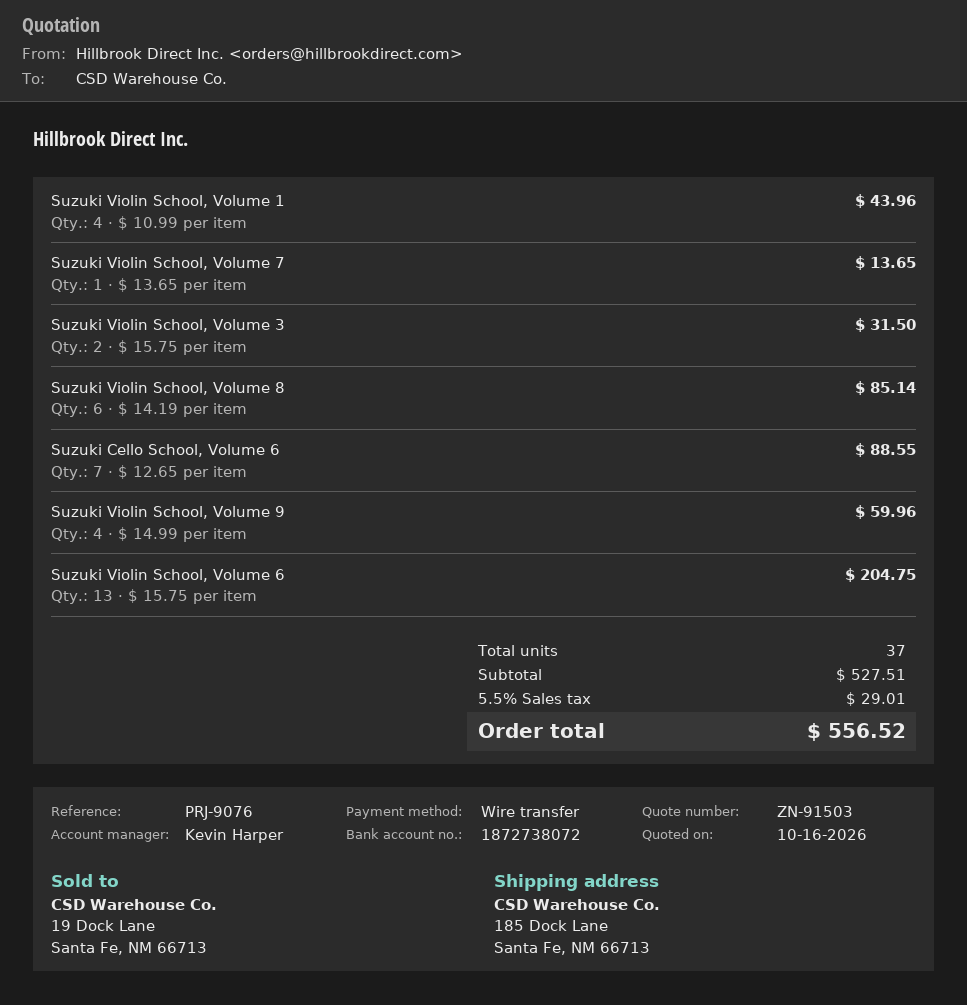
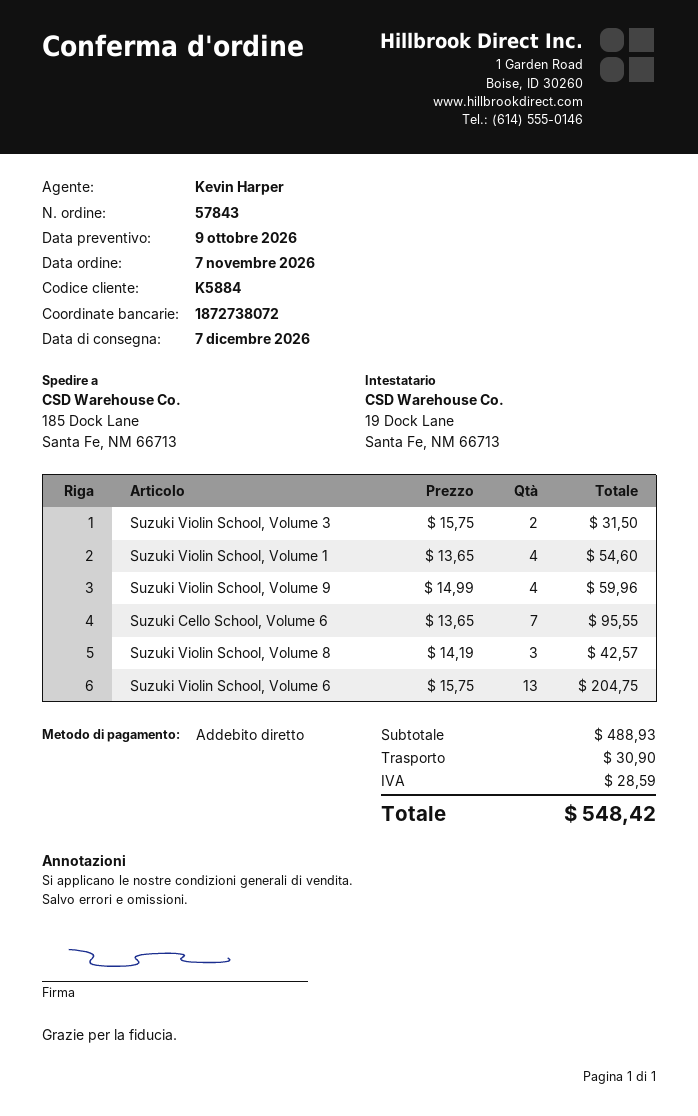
quote date: 2026-10-16 -> 2026-10-09
payment method: bank transfer -> direct debit
Suzuki Violin School, Volume 1: 4 x 10.99 = 43.96 -> 4 x 13.65 = 54.60
Suzuki Violin School, Volume 7: 1 x 13.65 = 13.65 -> none
Suzuki Violin School, Volume 8: 6 x 14.19 = 85.14 -> 3 x 14.19 = 42.57
Suzuki Cello School, Volume 6: 7 x 12.65 = 88.55 -> 7 x 13.65 = 95.55
subtotal: 527.51 -> 488.93
shipping: none -> 30.90
tax: 29.01 -> 28.59
total: 556.52 -> 548.42

